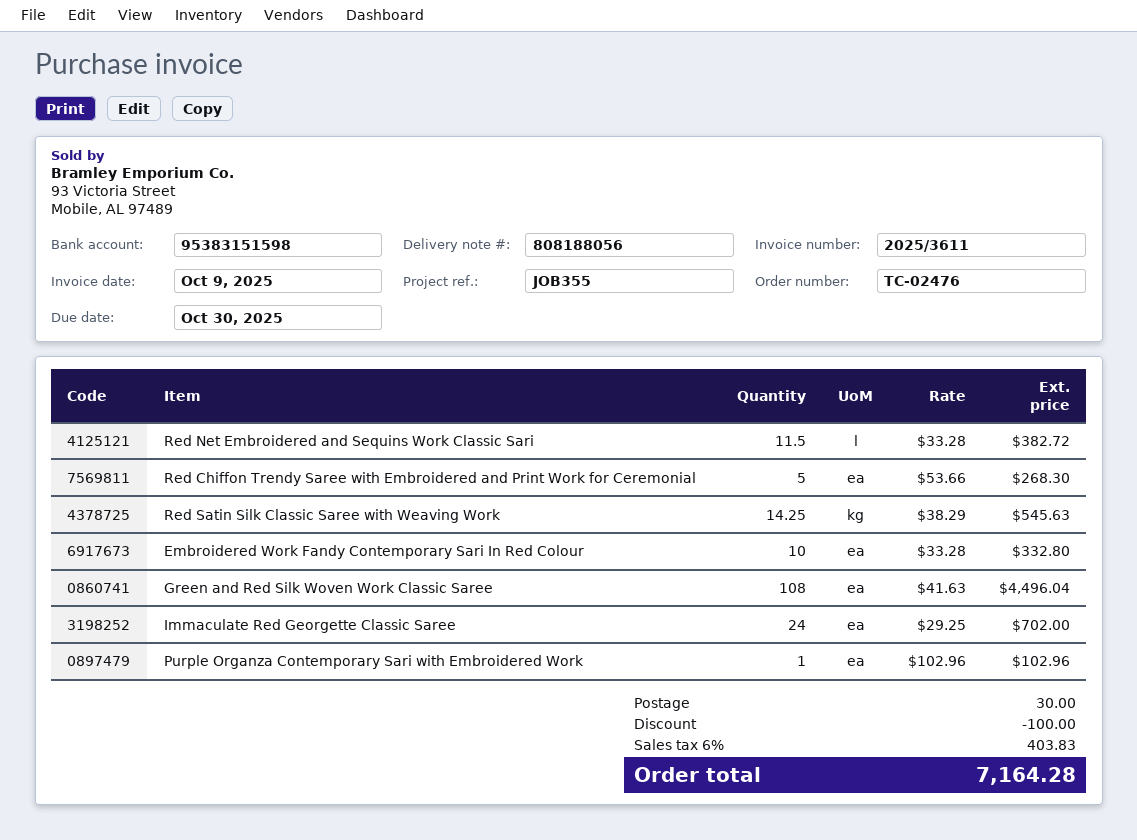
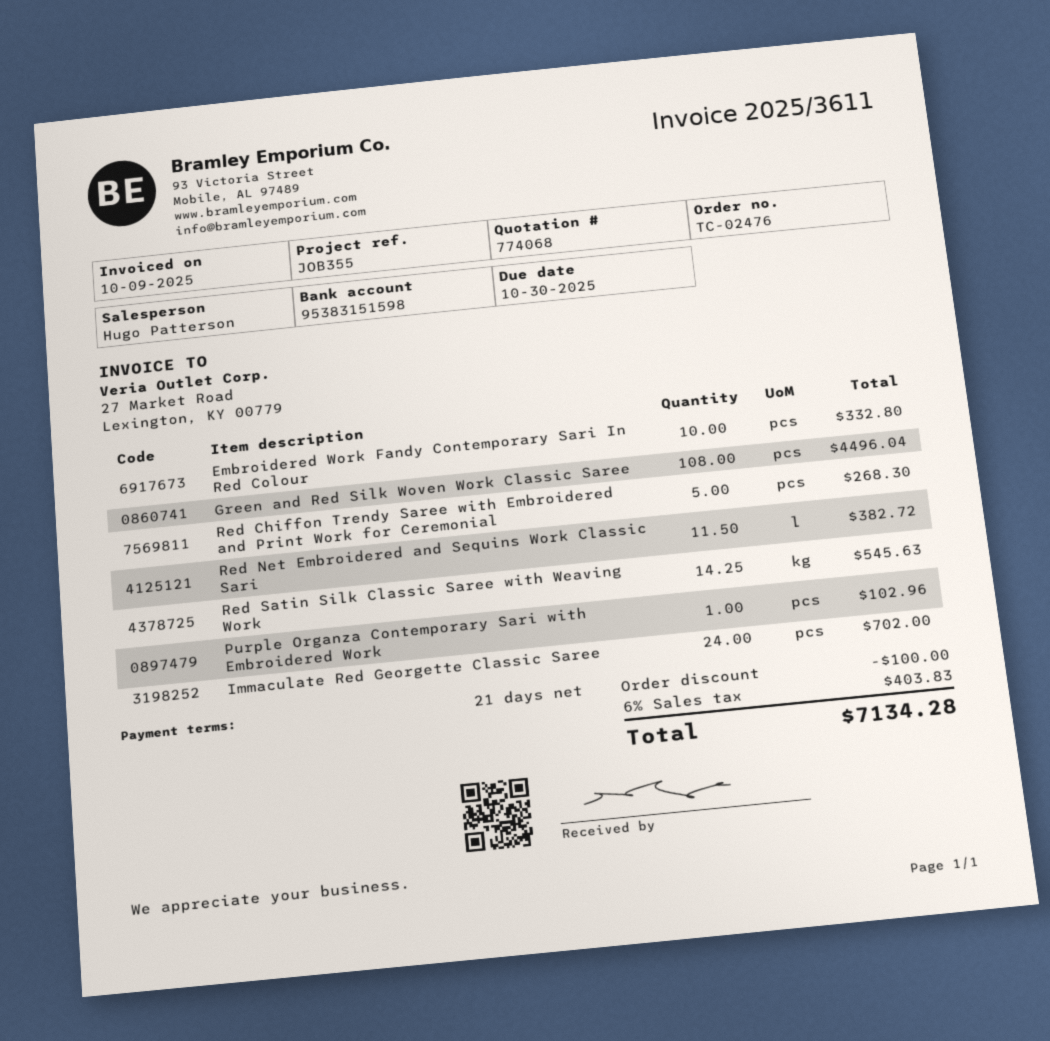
shipping: 30.00 -> none
total: 7164.28 -> 7134.28

